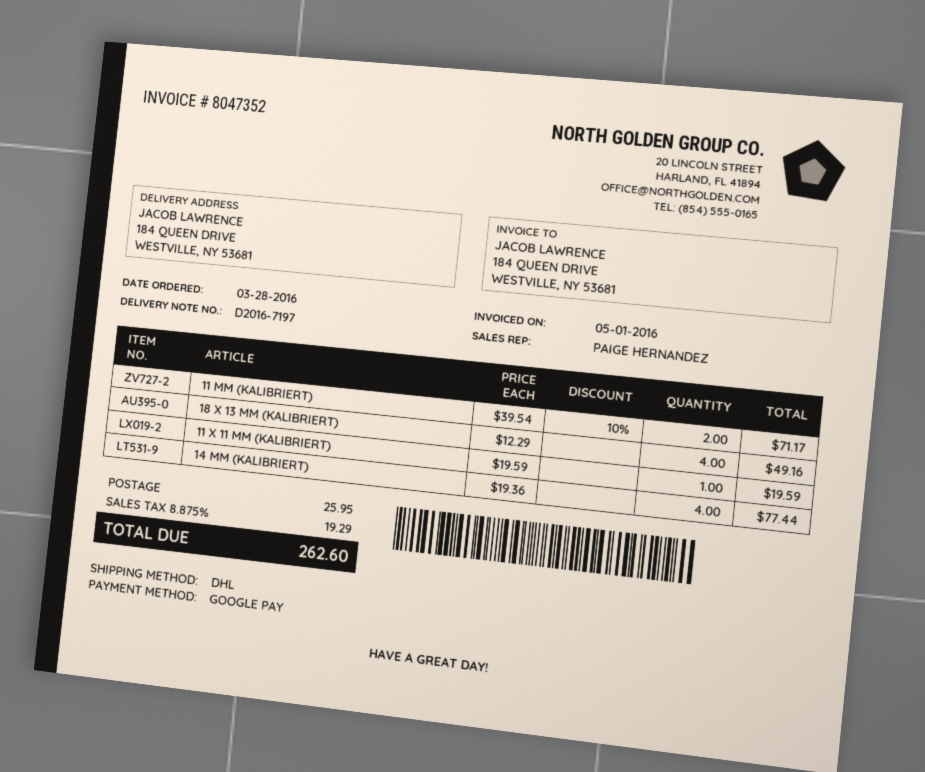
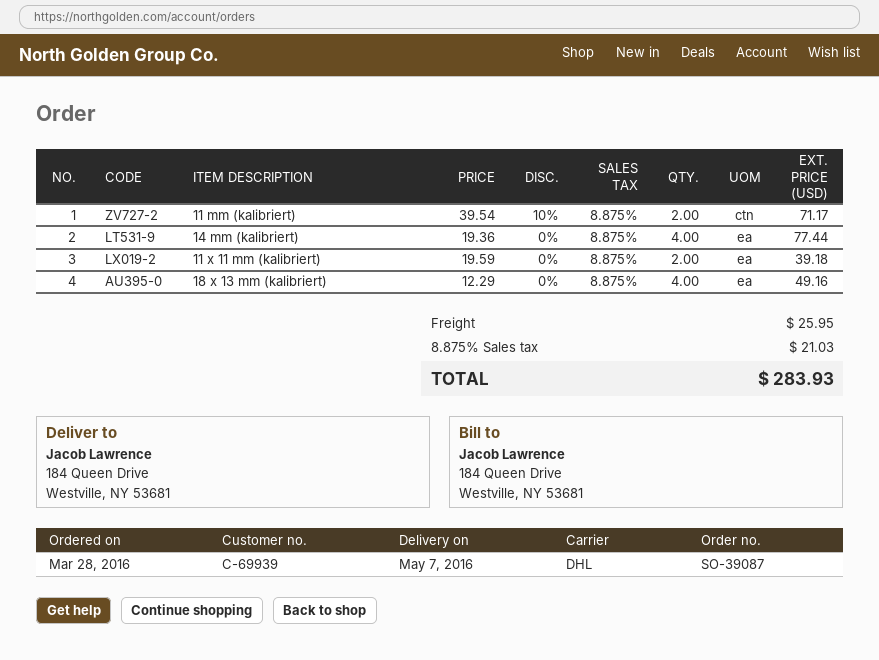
11 X 11 MM (KALIBRIERT): 1 x 19.59 = 19.59 -> 2 x 19.59 = 39.18
tax: 8.875% = 19.29 -> 8.875% = 21.03
total: 262.60 -> 283.93

